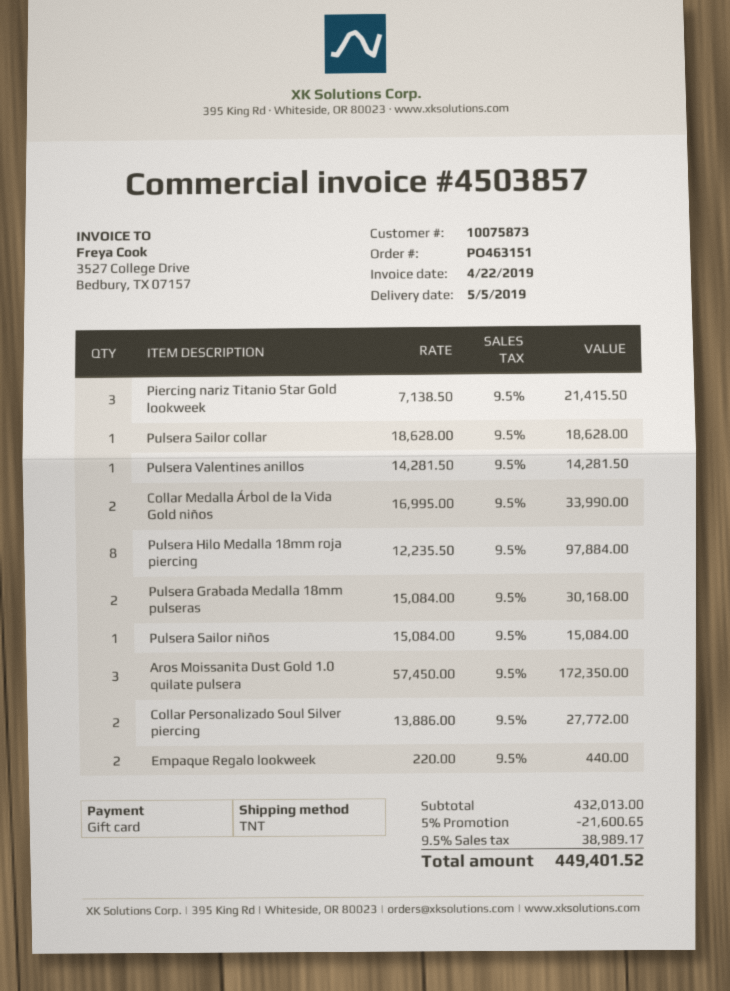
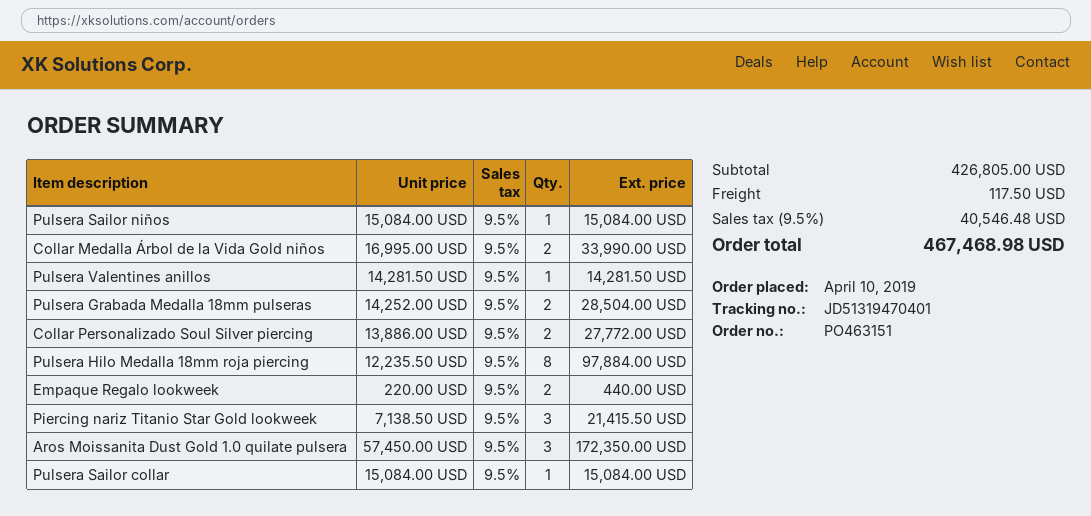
Pulsera Sailor collar: 1 x 18628.00 = 18628.00 -> 1 x 15084.00 = 15084.00
Pulsera Grabada Medalla 18mm pulseras: 2 x 15084.00 = 30168.00 -> 2 x 14252.00 = 28504.00
subtotal: 432013.00 -> 426805.00
discount: 5% = 21600.65 -> none
shipping: none -> 117.50
tax: 9.5% = 38989.17 -> 9.5% = 40546.48
total: 449401.52 -> 467468.98

